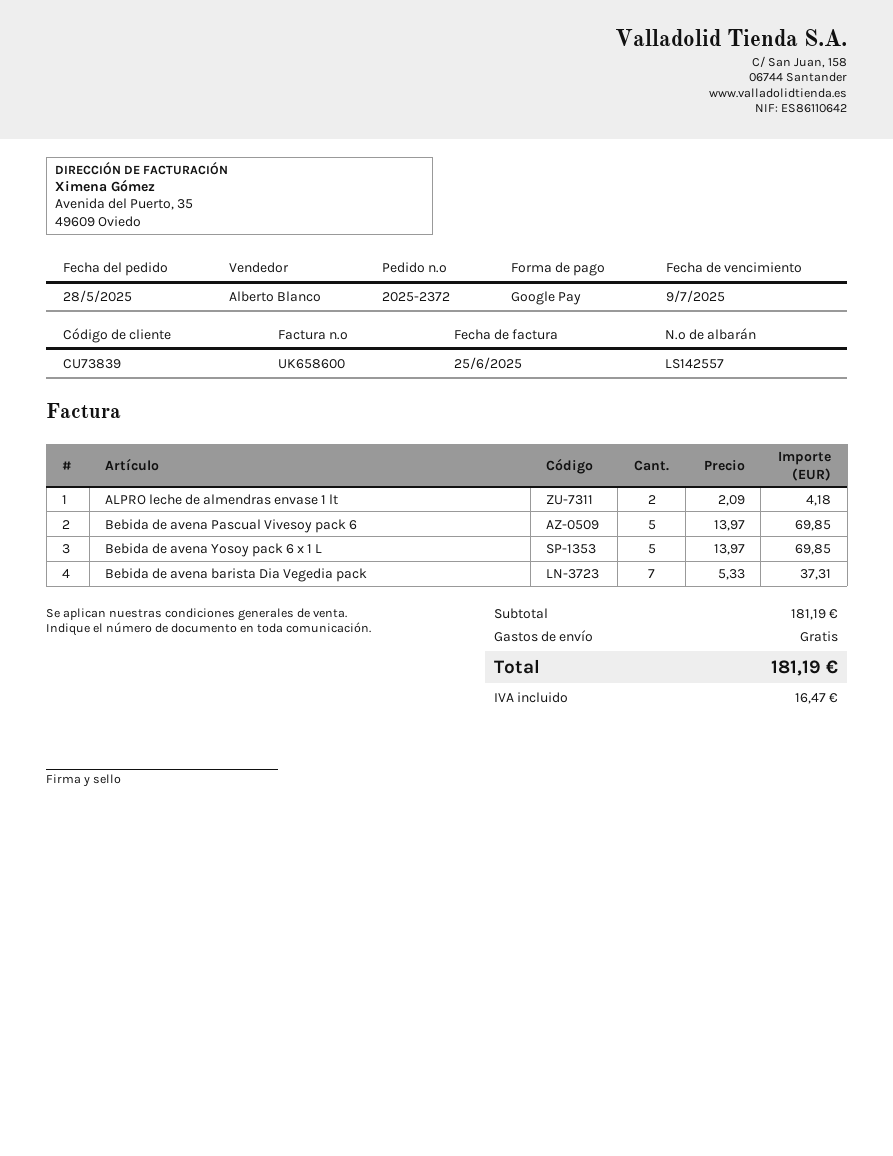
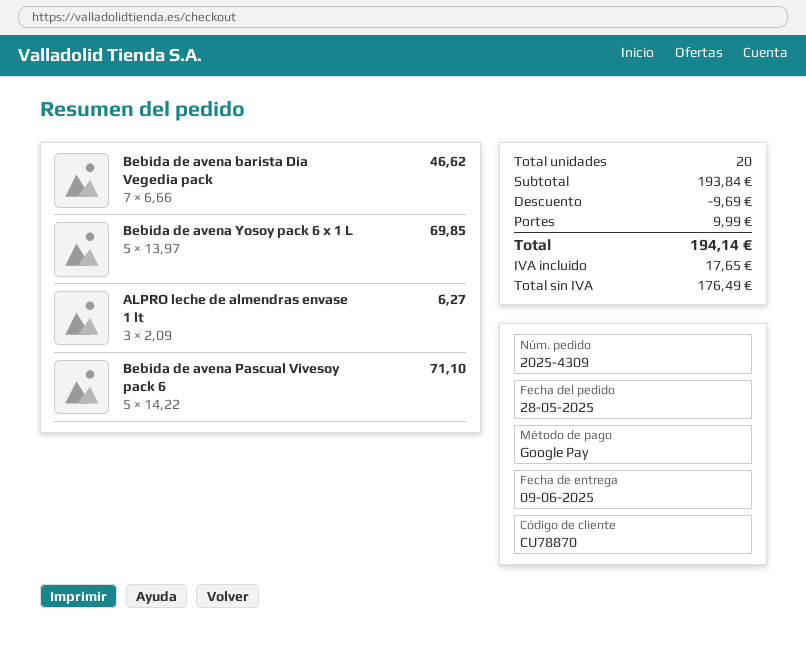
order number: 2025-2372 -> 2025-4309
customer number: CU73839 -> CU78870
ALPRO leche de almendras envase 1 lt: 2 x 2.09 = 4.18 -> 3 x 2.09 = 6.27
Bebida de avena Pascual Vivesoy pack 6: 5 x 13.97 = 69.85 -> 5 x 14.22 = 71.10
Bebida de avena barista Dia Vegedia pack: 7 x 5.33 = 37.31 -> 7 x 6.66 = 46.62
subtotal: 181.19 -> 193.84
discount: none -> 9.69
shipping: 0.00 -> 9.99
tax: 16.47 -> 17.65
total: 181.19 -> 194.14

